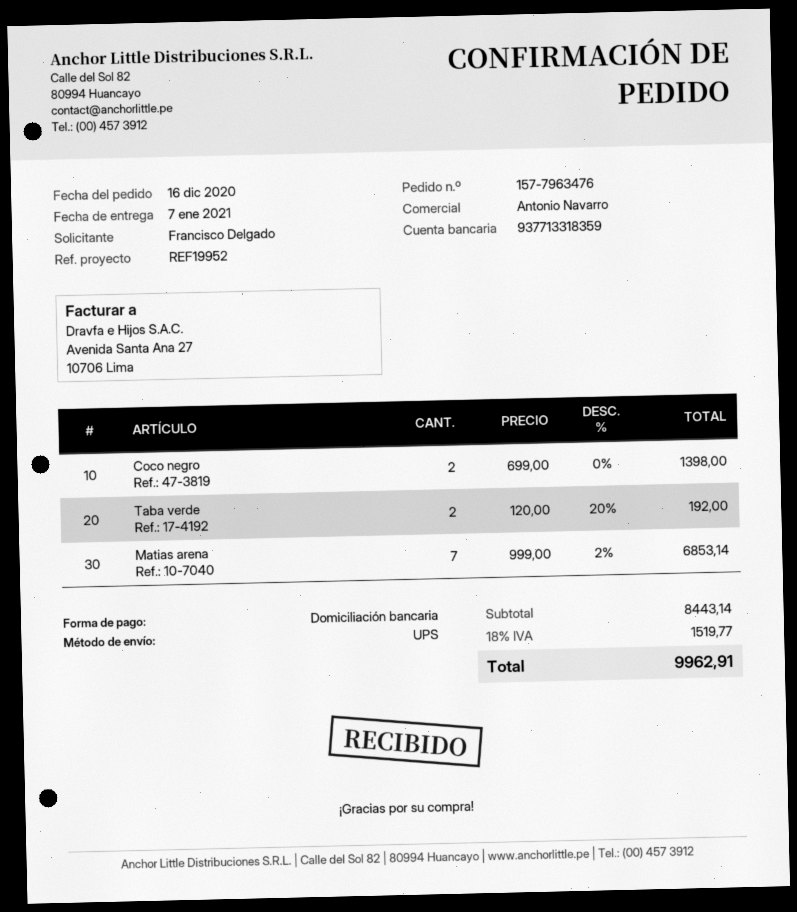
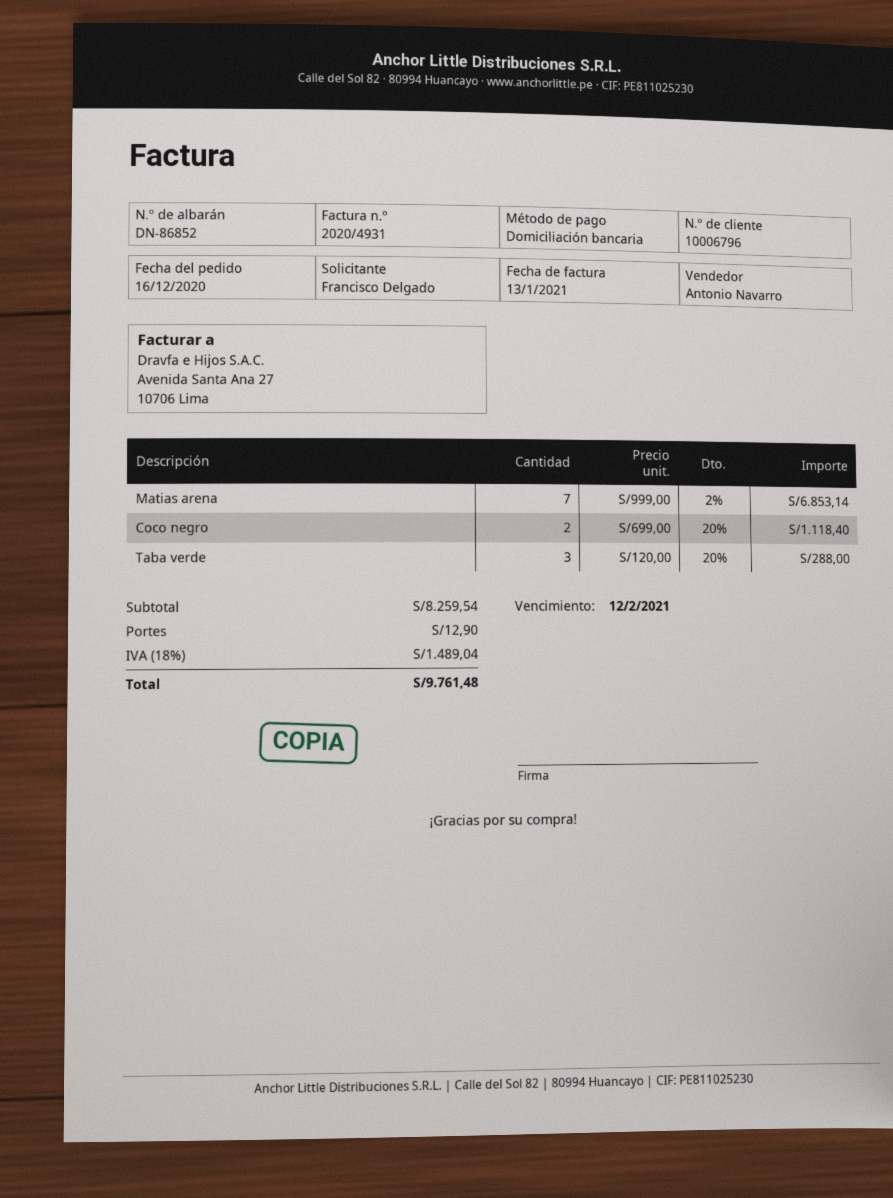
Coco negro: 2 x 699.00 = 1398.00 -> 2 x 699.00 - 20% = 1118.40
Taba verde: 2 x 120.00 - 20% = 192.00 -> 3 x 120.00 - 20% = 288.00
subtotal: 8443.14 -> 8259.54
shipping: none -> 12.90
tax: 18% = 1519.77 -> 18% = 1489.04
total: 9962.91 -> 9761.48

